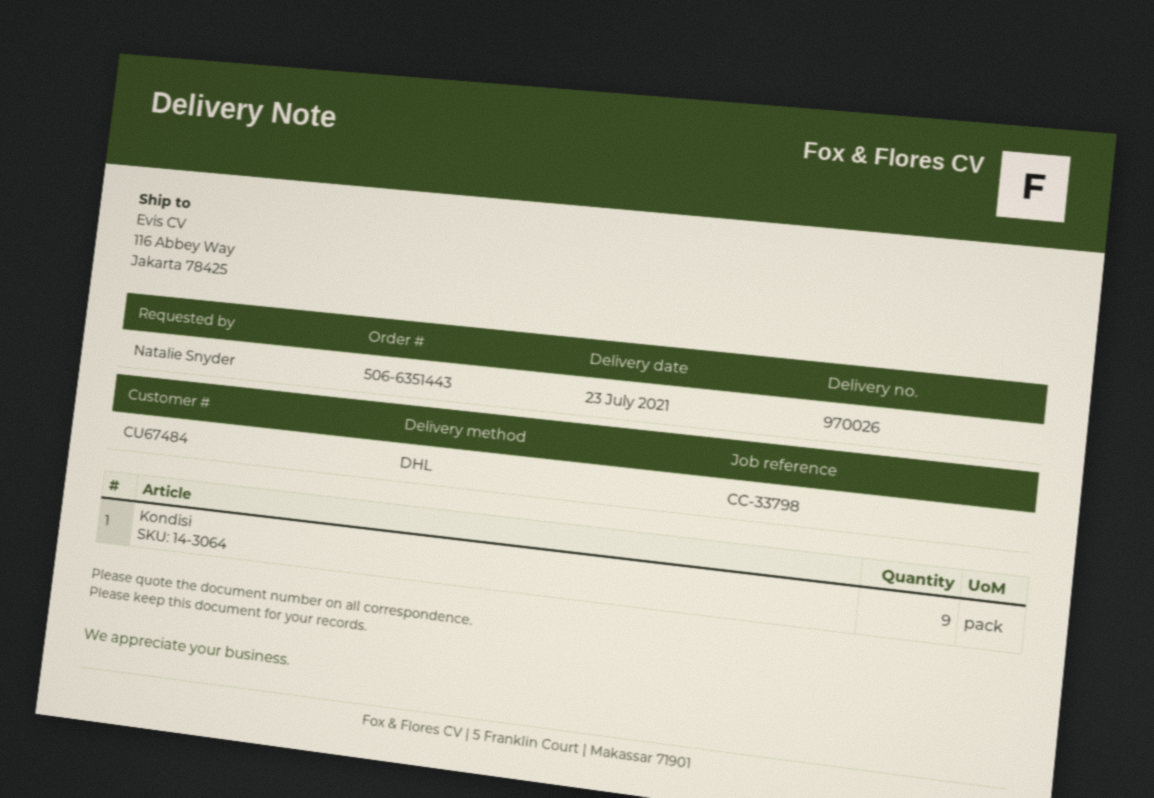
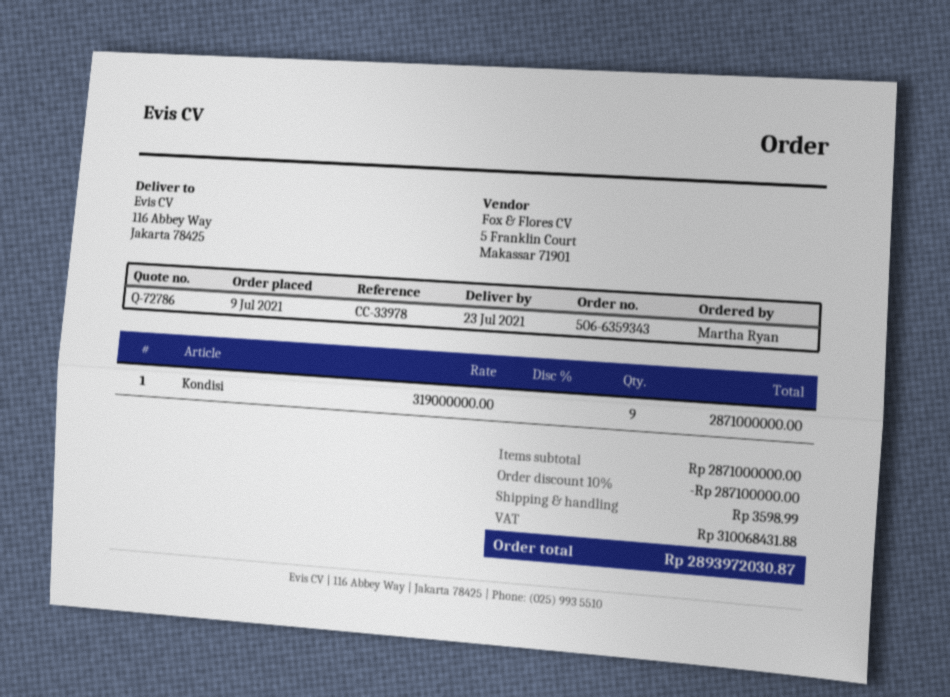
order number: 506-6351443 -> 506-6359343
reference: CC-33798 -> CC-33978
ordered by: Natalie Snyder -> Martha Ryan

